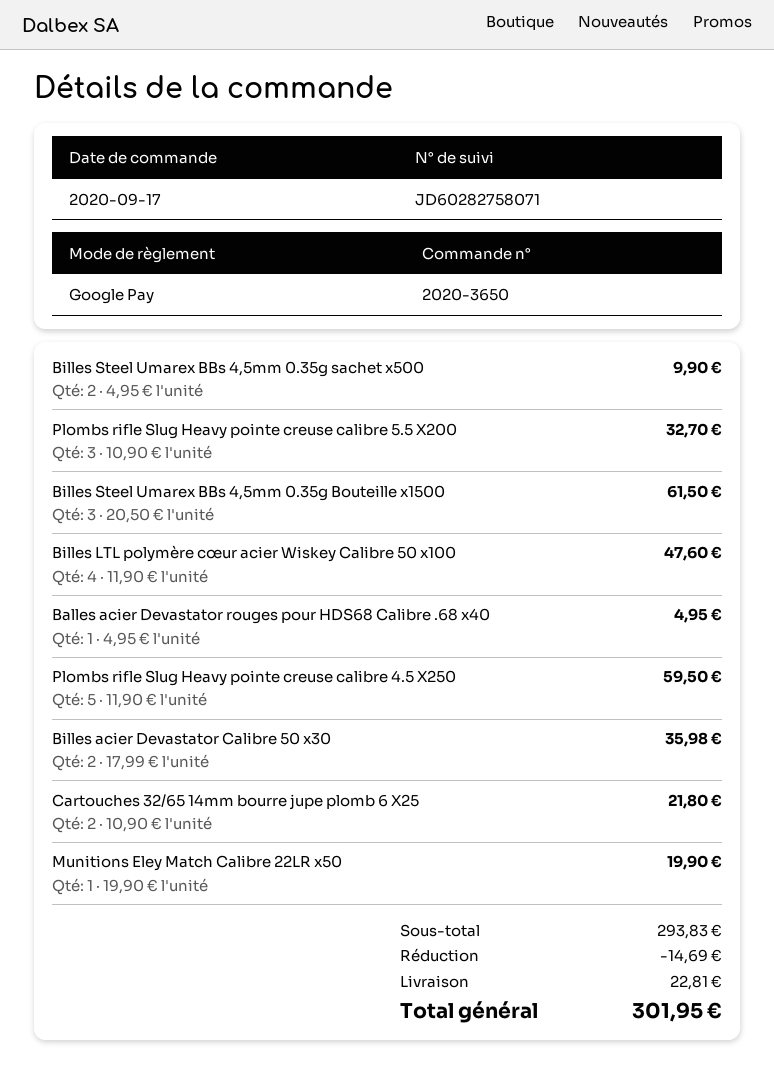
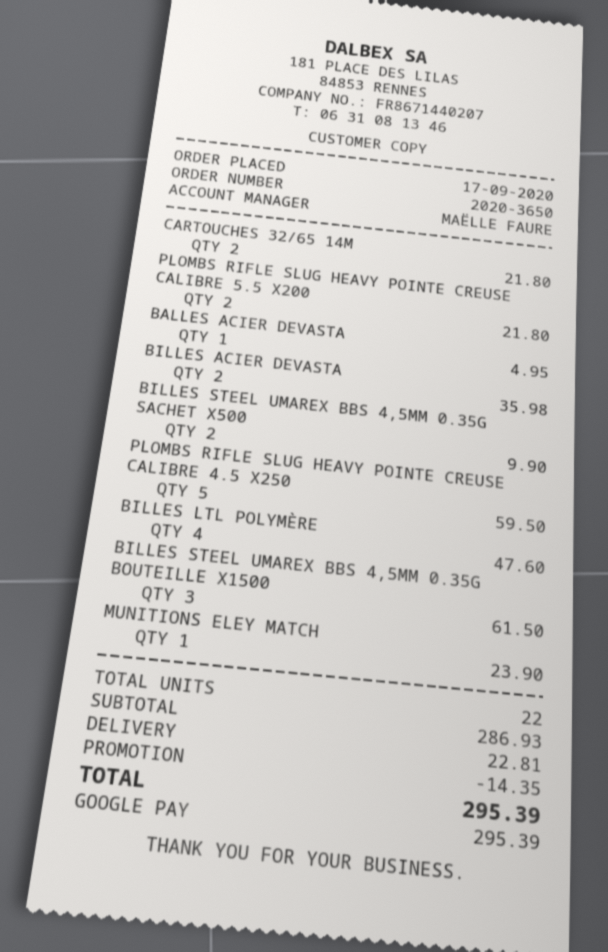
Plombs rifle Slug Heavy pointe creuse calibre 5.5 X200: 3 for 32.70 -> 2 for 21.80
Munitions Eley Match Calibre 22LR x50: 1 for 19.90 -> 1 for 23.90
subtotal: 293.83 -> 286.93
discount: 14.69 -> 14.35
total: 301.95 -> 295.39

